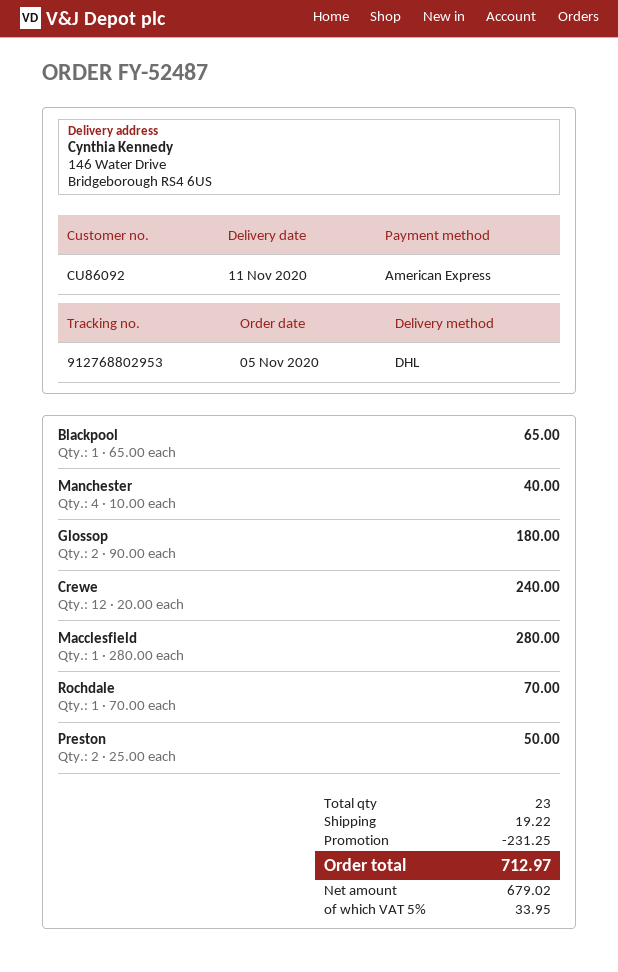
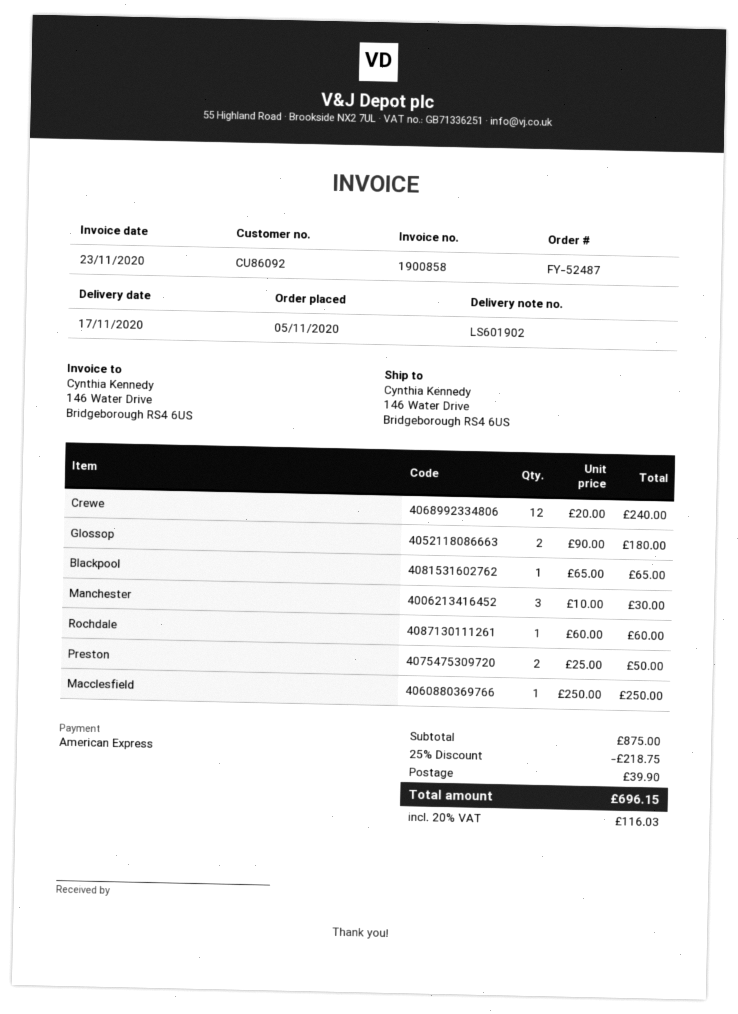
delivery date: 2020-11-11 -> 2020-11-17
Manchester: 4 x 10.00 = 40.00 -> 3 x 10.00 = 30.00
Macclesfield: 1 x 280.00 = 280.00 -> 1 x 250.00 = 250.00
Rochdale: 1 x 70.00 = 70.00 -> 1 x 60.00 = 60.00
discount: 231.25 -> 218.75
shipping: 19.22 -> 39.90
tax: 5% = 33.95 -> 20% = 116.03
total: 712.97 -> 696.15

